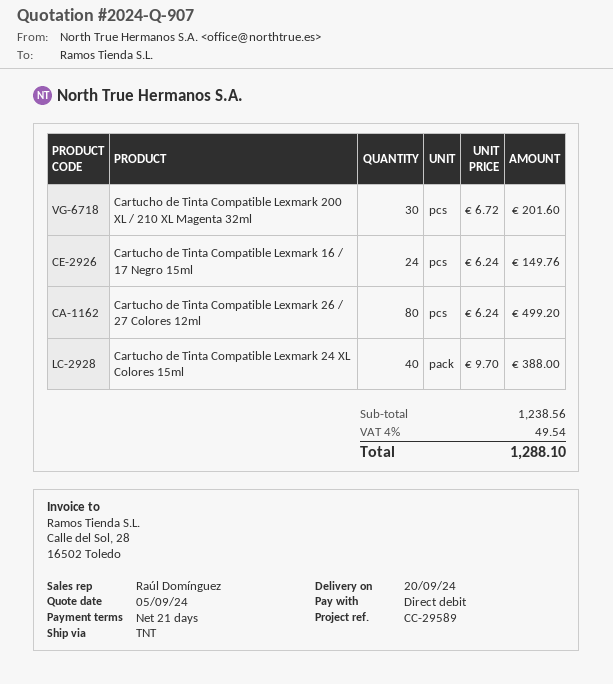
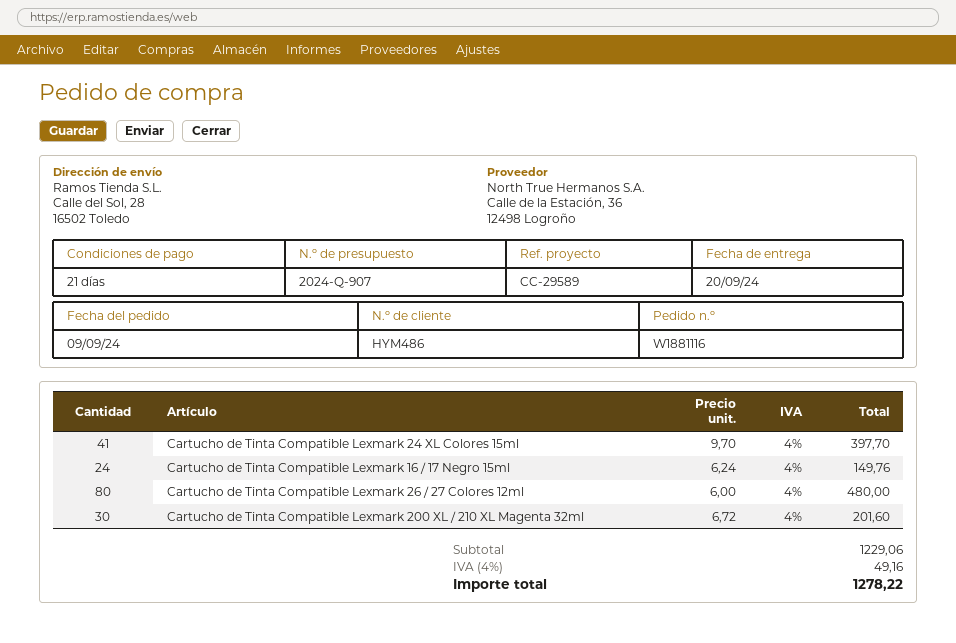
Cartucho de Tinta Compatible Lexmark 26 / 27 Colores 12ml: 80 x 6.24 = 499.20 -> 80 x 6.00 = 480.00
Cartucho de Tinta Compatible Lexmark 24 XL Colores 15ml: 40 x 9.70 = 388.00 -> 41 x 9.70 = 397.70
subtotal: 1238.56 -> 1229.06
tax: 4% = 49.54 -> 4% = 49.16
total: 1288.10 -> 1278.22

